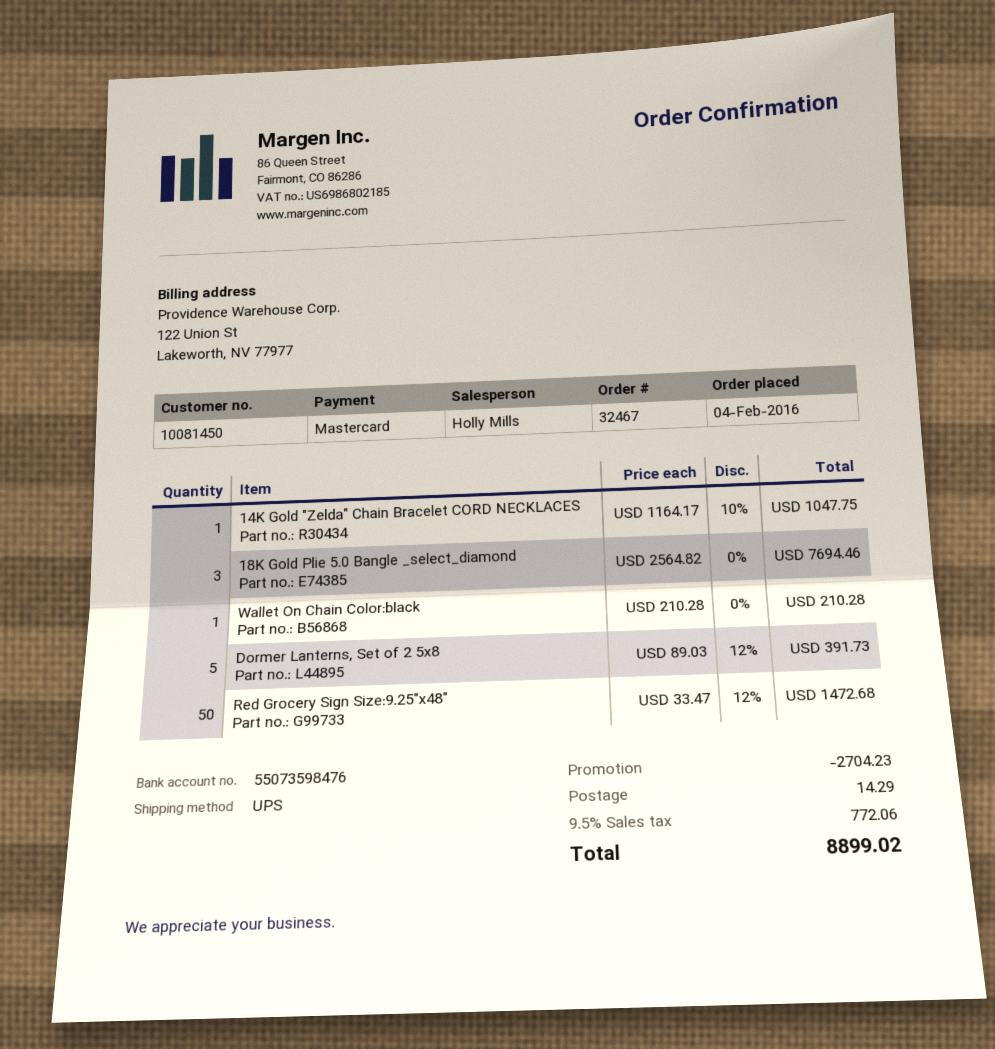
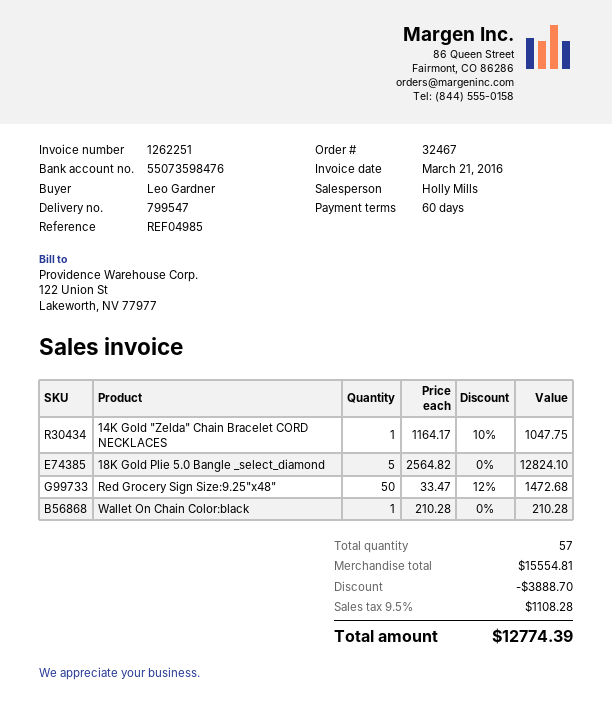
18K Gold Plie 5.0 Bangle _select_diamond: 3 x 2564.82 = 7694.46 -> 5 x 2564.82 = 12824.10
Dormer Lanterns, Set of 2 5x8: 5 x 89.03 - 12% = 391.73 -> none
discount: 2704.23 -> 3888.70
shipping: 14.29 -> none
tax: 9.5% = 772.06 -> 9.5% = 1108.28
total: 8899.02 -> 12774.39

